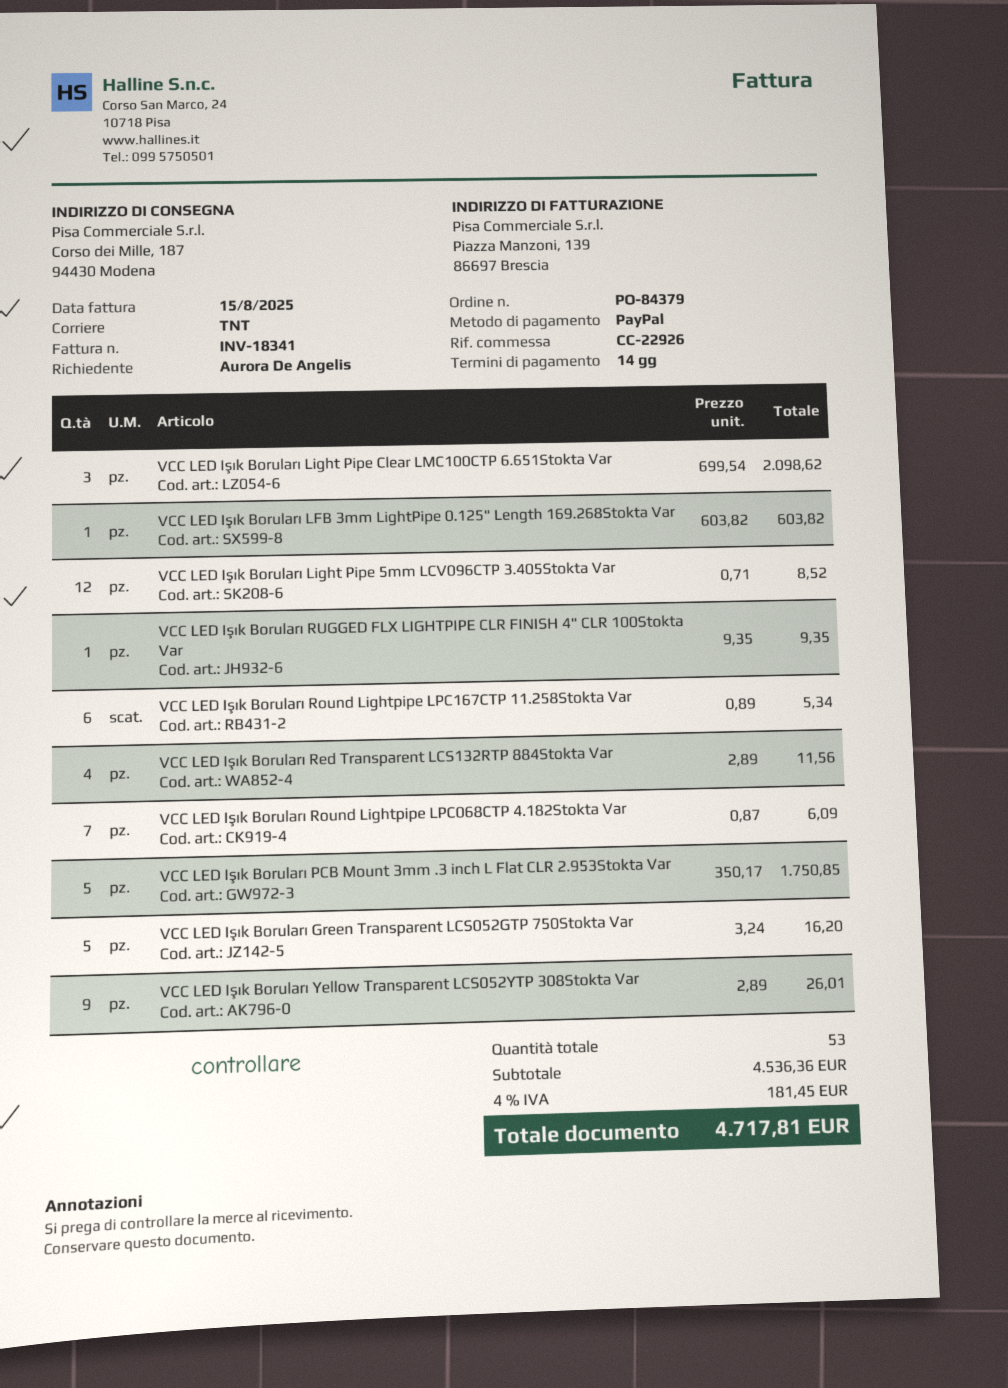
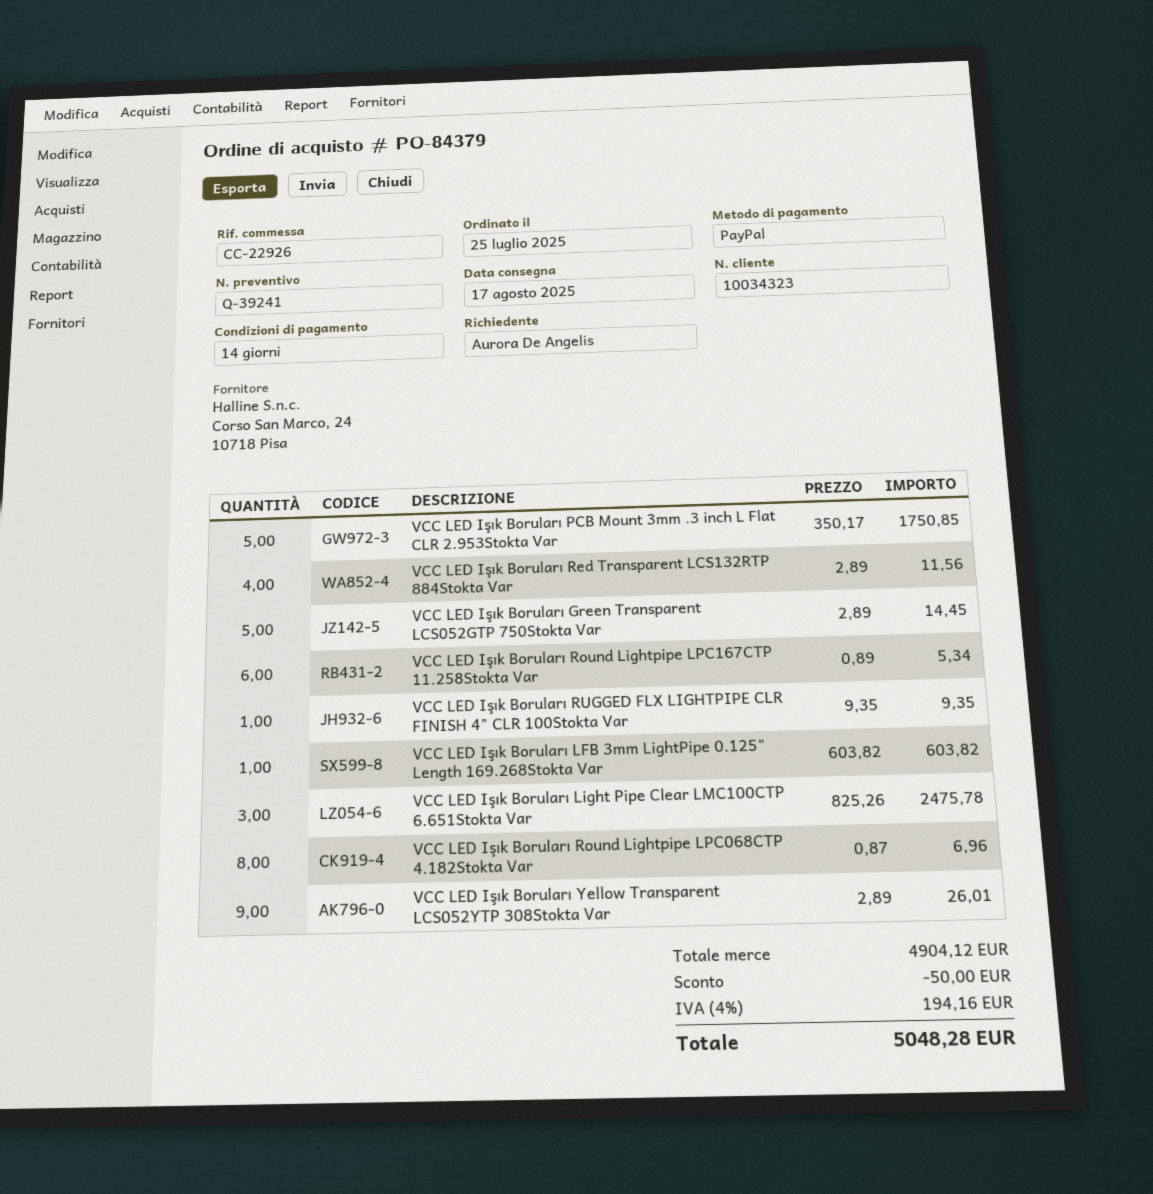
VCC LED Işık Boruları Light Pipe Clear LMC100CTP 6.651Stokta Var: 3 x 699.54 = 2098.62 -> 3 x 825.26 = 2475.78
VCC LED Işık Boruları Light Pipe 5mm LCV096CTP 3.405Stokta Var: 12 x 0.71 = 8.52 -> none
VCC LED Işık Boruları Round Lightpipe LPC068CTP 4.182Stokta Var: 7 x 0.87 = 6.09 -> 8 x 0.87 = 6.96
VCC LED Işık Boruları Green Transparent LCS052GTP 750Stokta Var: 5 x 3.24 = 16.20 -> 5 x 2.89 = 14.45
subtotal: 4536.36 -> 4904.12
discount: none -> 50.00
tax: 4% = 181.45 -> 4% = 194.16
total: 4717.81 -> 5048.28

